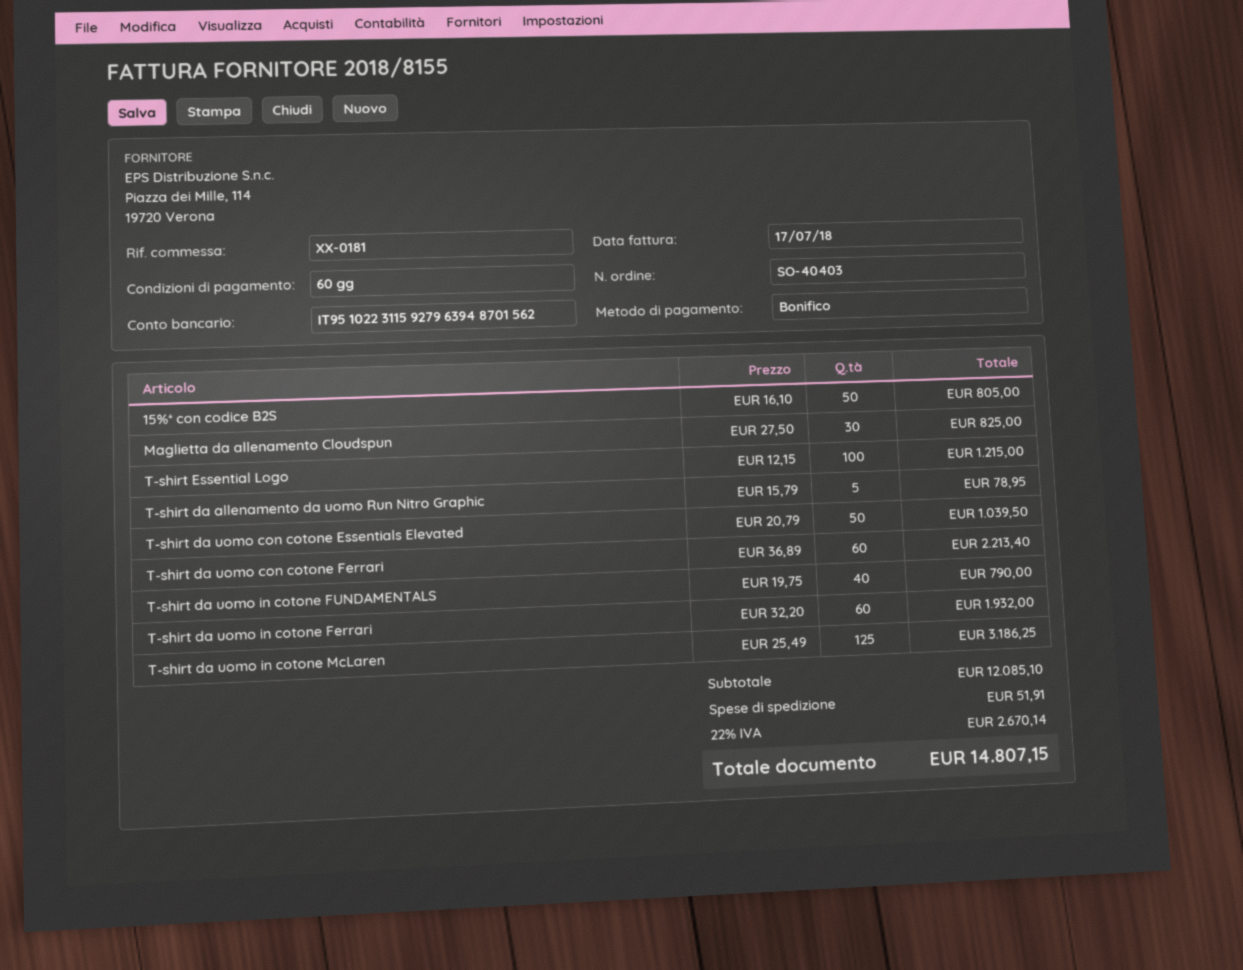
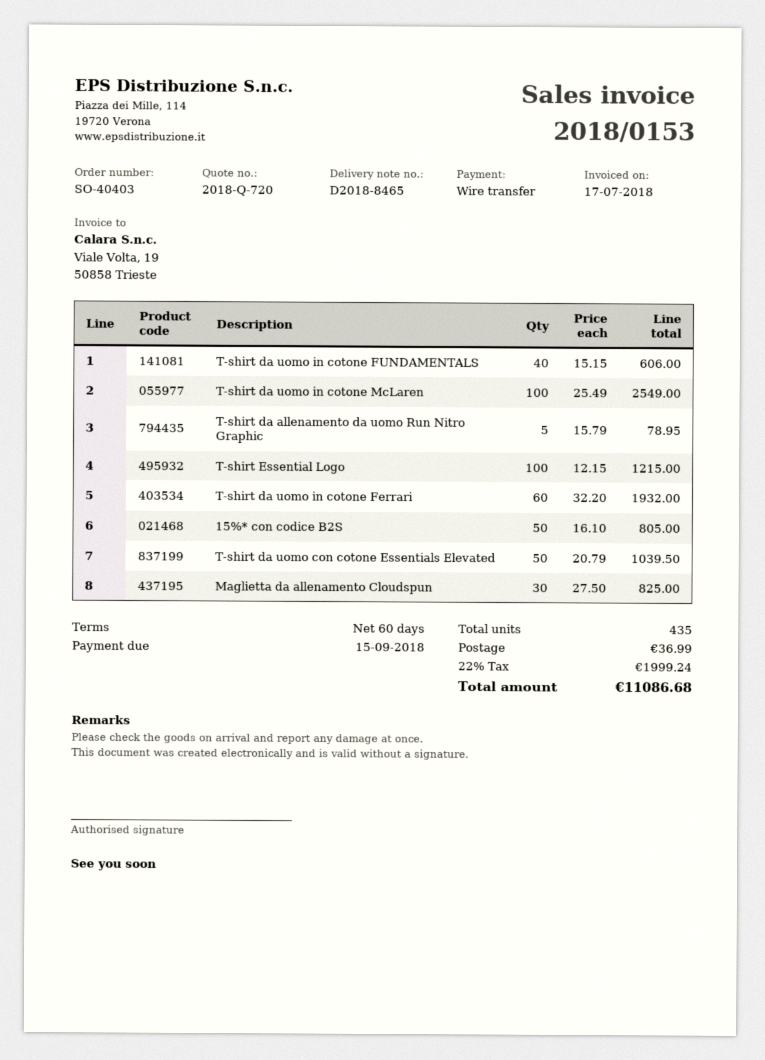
invoice number: 2018/8155 -> 2018/0153
T-shirt da uomo con cotone Ferrari: 60 x 36.89 = 2213.40 -> none
T-shirt da uomo in cotone FUNDAMENTALS: 40 x 19.75 = 790.00 -> 40 x 15.15 = 606.00
T-shirt da uomo in cotone McLaren: 125 x 25.49 = 3186.25 -> 100 x 25.49 = 2549.00
shipping: 51.91 -> 36.99
tax: 22% = 2670.14 -> 22% = 1999.24
total: 14807.15 -> 11086.68

